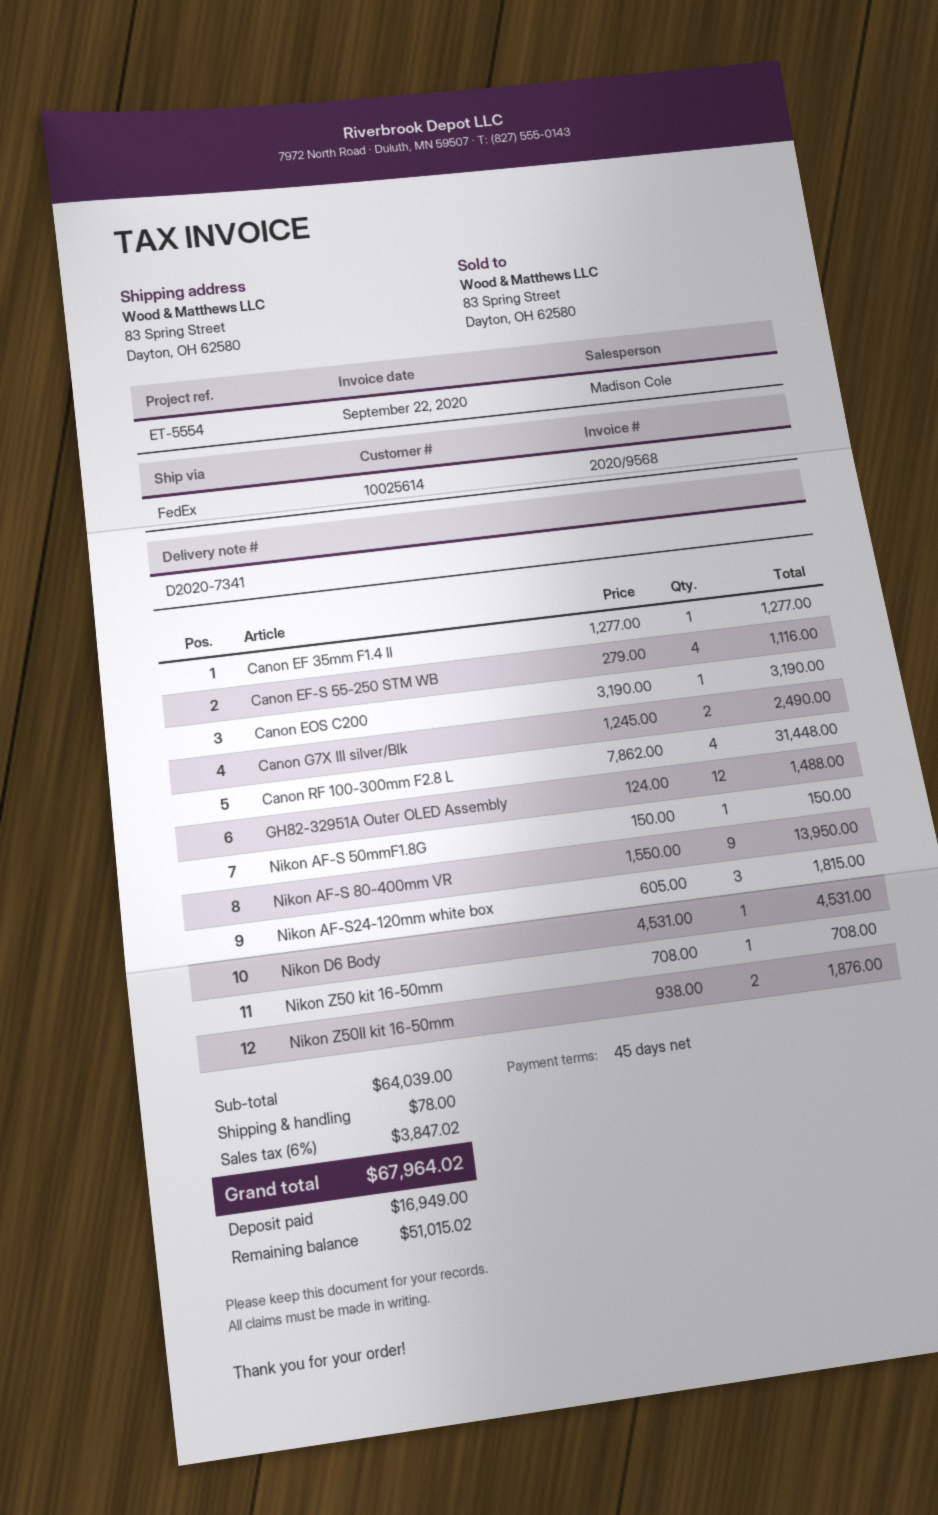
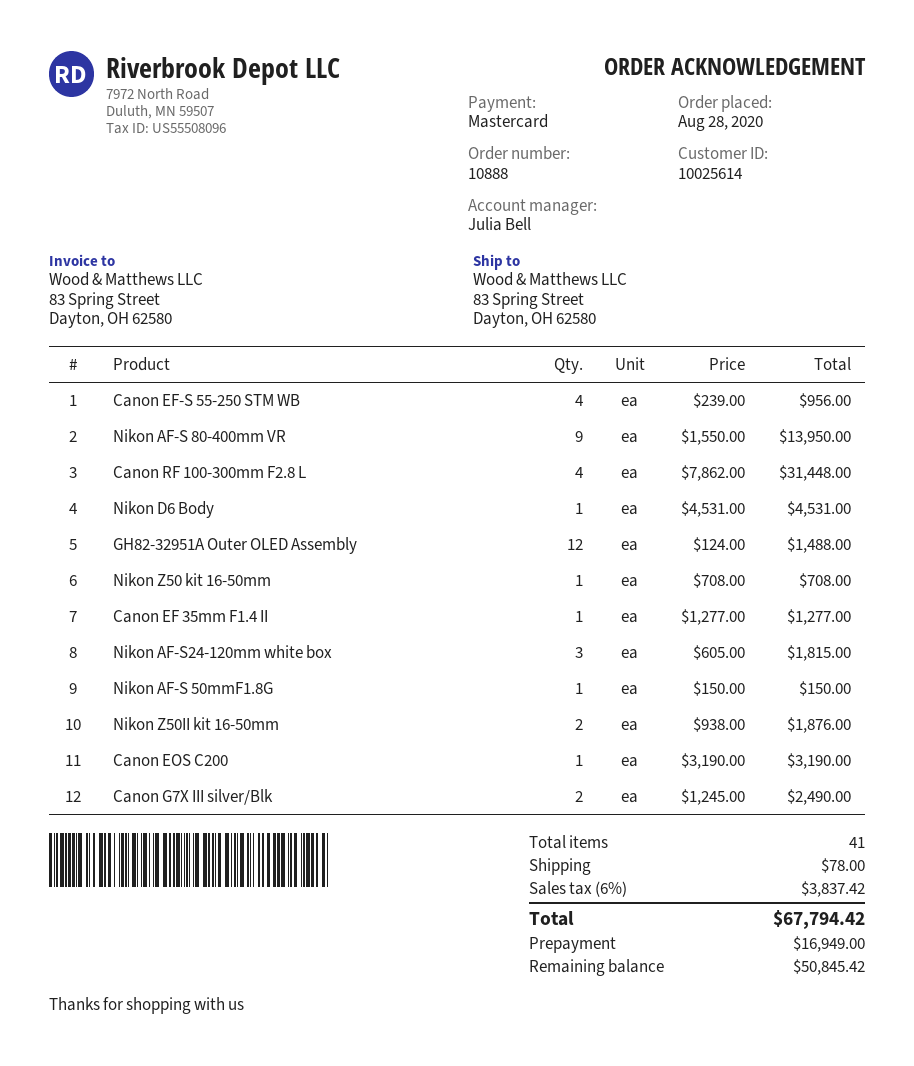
sales rep: Madison Cole -> Julia Bell
Canon EF-S 55-250 STM WB: 4 x 279.00 = 1116.00 -> 4 x 239.00 = 956.00
tax: 6% = 3847.02 -> 6% = 3837.42
total: 67964.02 -> 67794.42
balance: 51015.02 -> 50845.42

